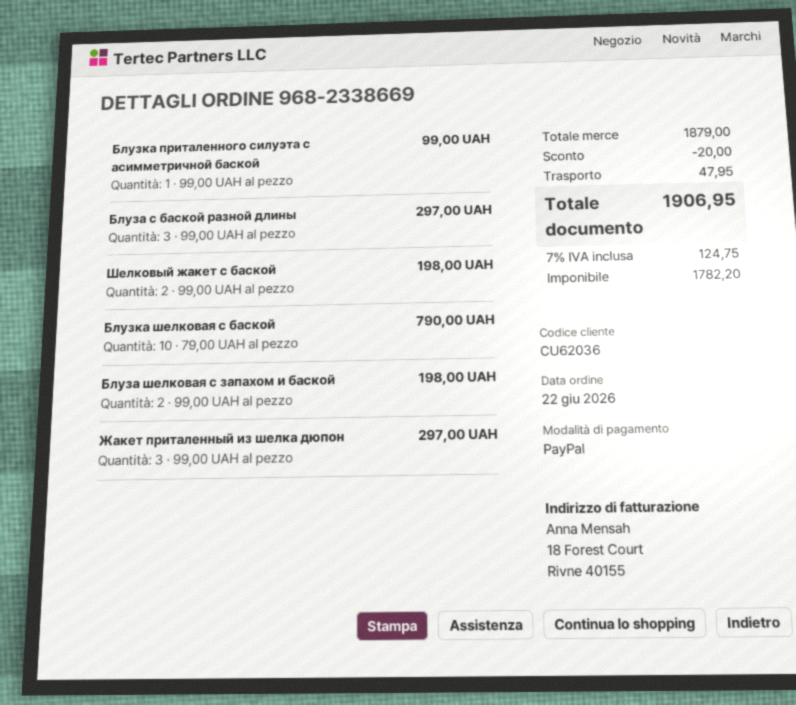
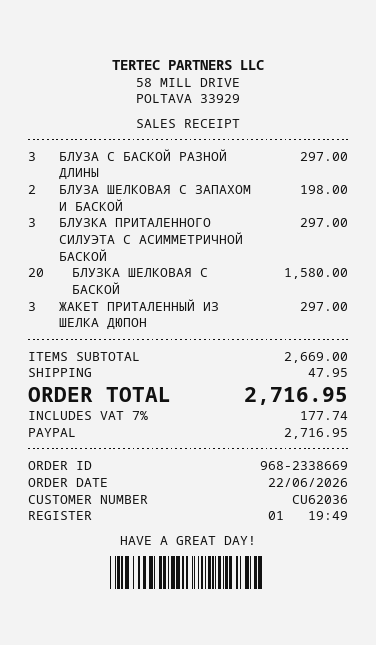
Блузка приталенного силуэта с асимметричной баской: 1 for 99.00 -> 3 for 297.00
Шелковый жакет с баской: 2 for 198.00 -> none
Блузка шелковая с баской: 10 for 790.00 -> 20 for 1580.00
subtotal: 1879.00 -> 2669.00
discount: 20.00 -> none
tax: 7% = 124.75 -> 7% = 177.74
total: 1906.95 -> 2716.95

